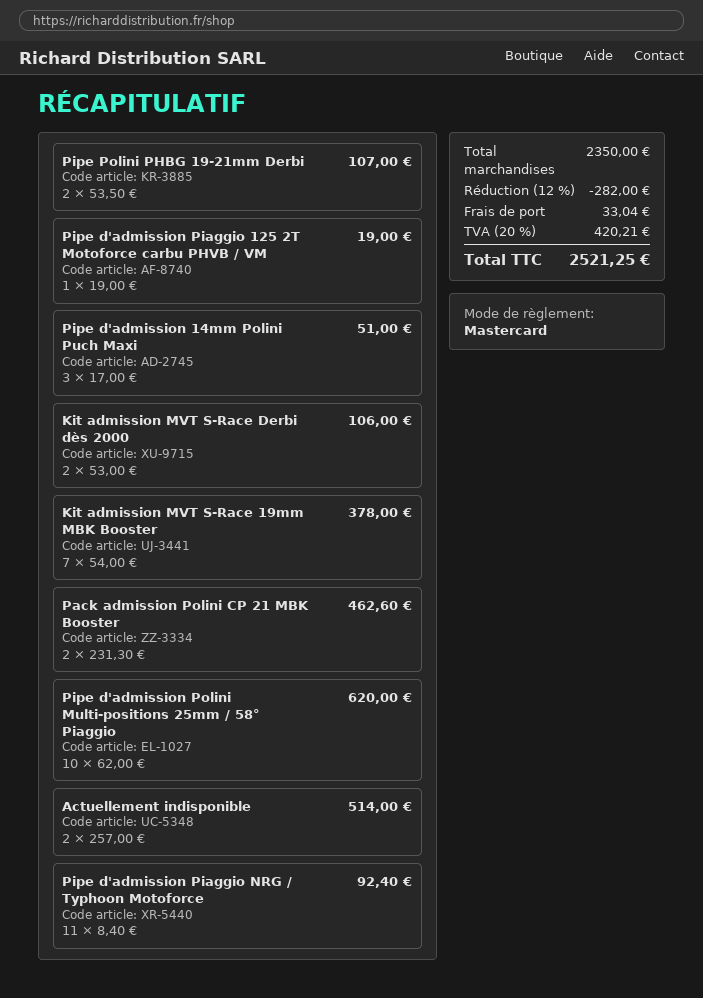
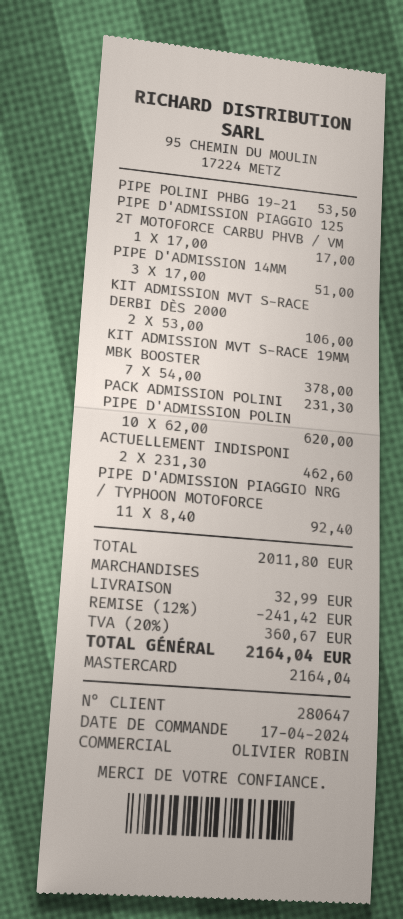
Pipe Polini PHBG 19-21mm Derbi: 2 x 53.50 = 107.00 -> 1 x 53.50 = 53.50
Pipe d'admission Piaggio 125 2T Motoforce carbu PHVB / VM: 1 x 19.00 = 19.00 -> 1 x 17.00 = 17.00
Pack admission Polini CP 21 MBK Booster: 2 x 231.30 = 462.60 -> 1 x 231.30 = 231.30
Actuellement indisponible: 2 x 257.00 = 514.00 -> 2 x 231.30 = 462.60
subtotal: 2350.00 -> 2011.80
discount: 12% = 282.00 -> 12% = 241.42
shipping: 33.04 -> 32.99
tax: 20% = 420.21 -> 20% = 360.67
total: 2521.25 -> 2164.04

